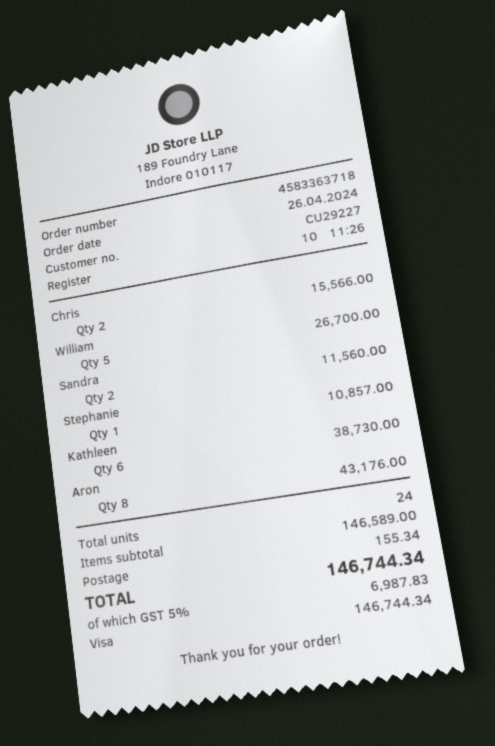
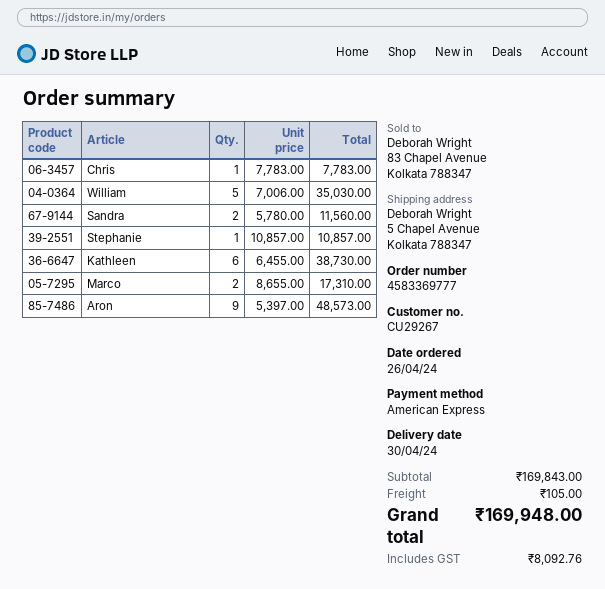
order number: 4583363718 -> 4583369777
customer number: CU29227 -> CU29267
payment method: Visa -> American Express
Chris: 2 for 15566.00 -> 1 for 7783.00
William: 5 for 26700.00 -> 5 for 35030.00
Aron: 8 for 43176.00 -> 9 for 48573.00
Marco: none -> 2 for 17310.00
subtotal: 146589.00 -> 169843.00
shipping: 155.34 -> 105.00
tax: 6987.83 -> 8092.76
total: 146744.34 -> 169948.00

